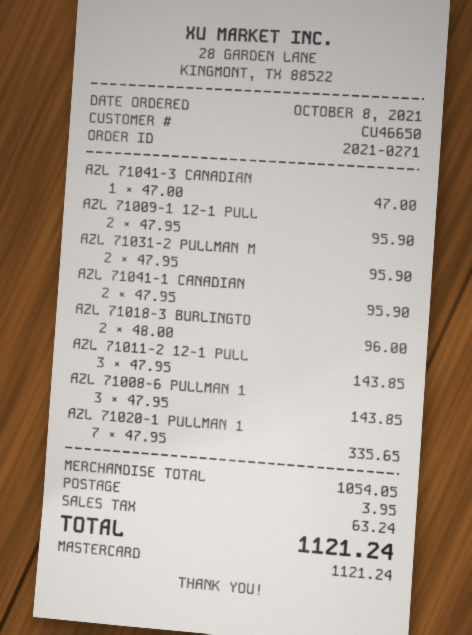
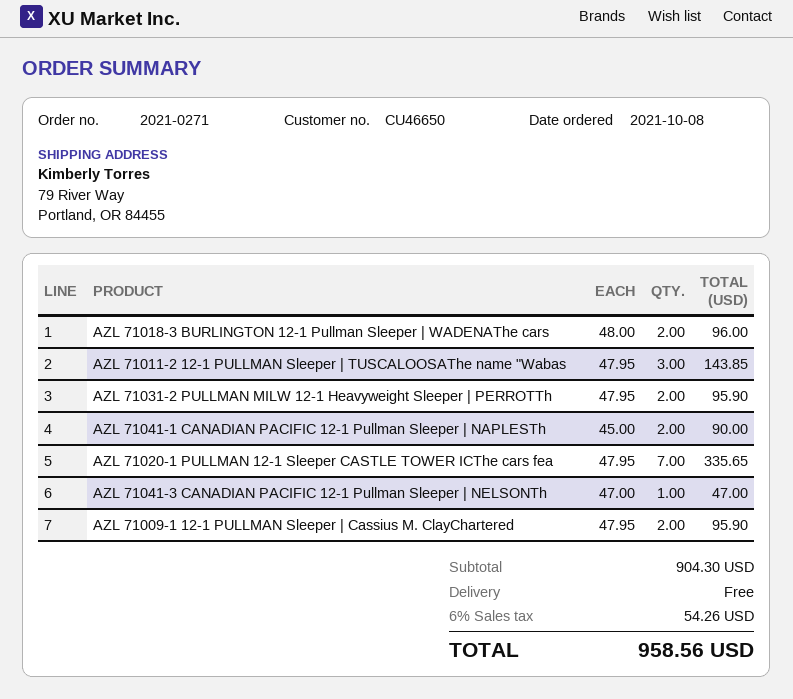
AZL 71041-1 CANADIAN: 2 x 47.95 = 95.90 -> 2 x 45.00 = 90.00
AZL 71008-6 PULLMAN 1: 3 x 47.95 = 143.85 -> none
subtotal: 1054.05 -> 904.30
shipping: 3.95 -> 0.00
tax: 63.24 -> 54.26
total: 1121.24 -> 958.56

